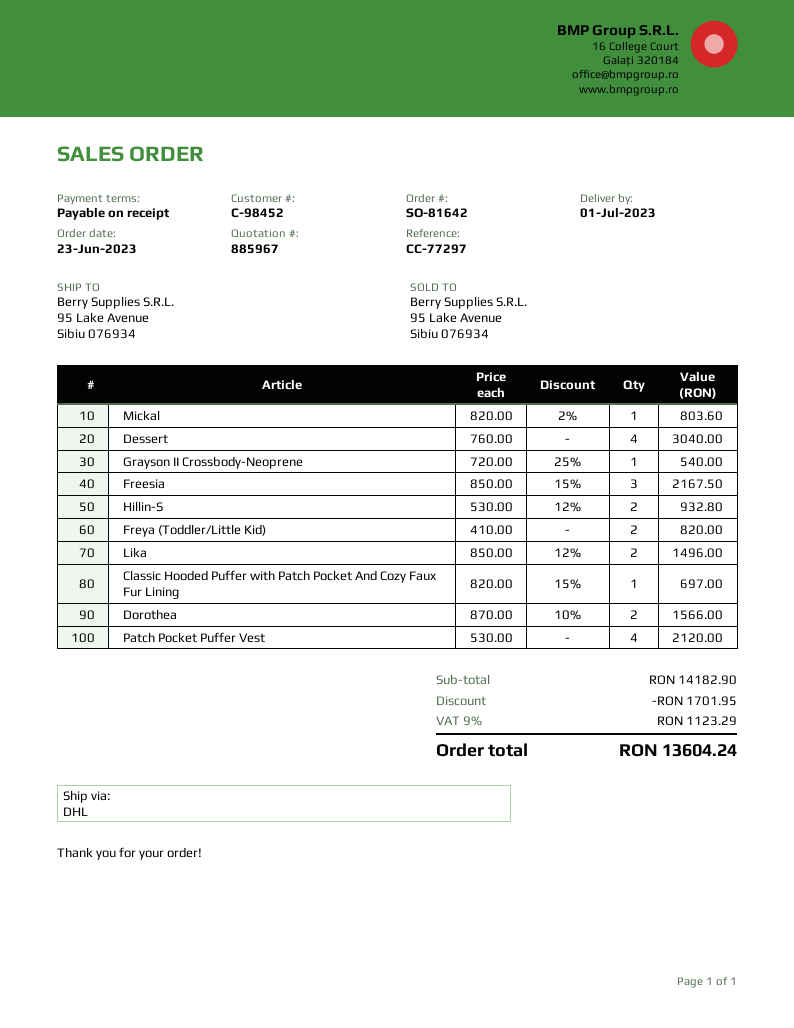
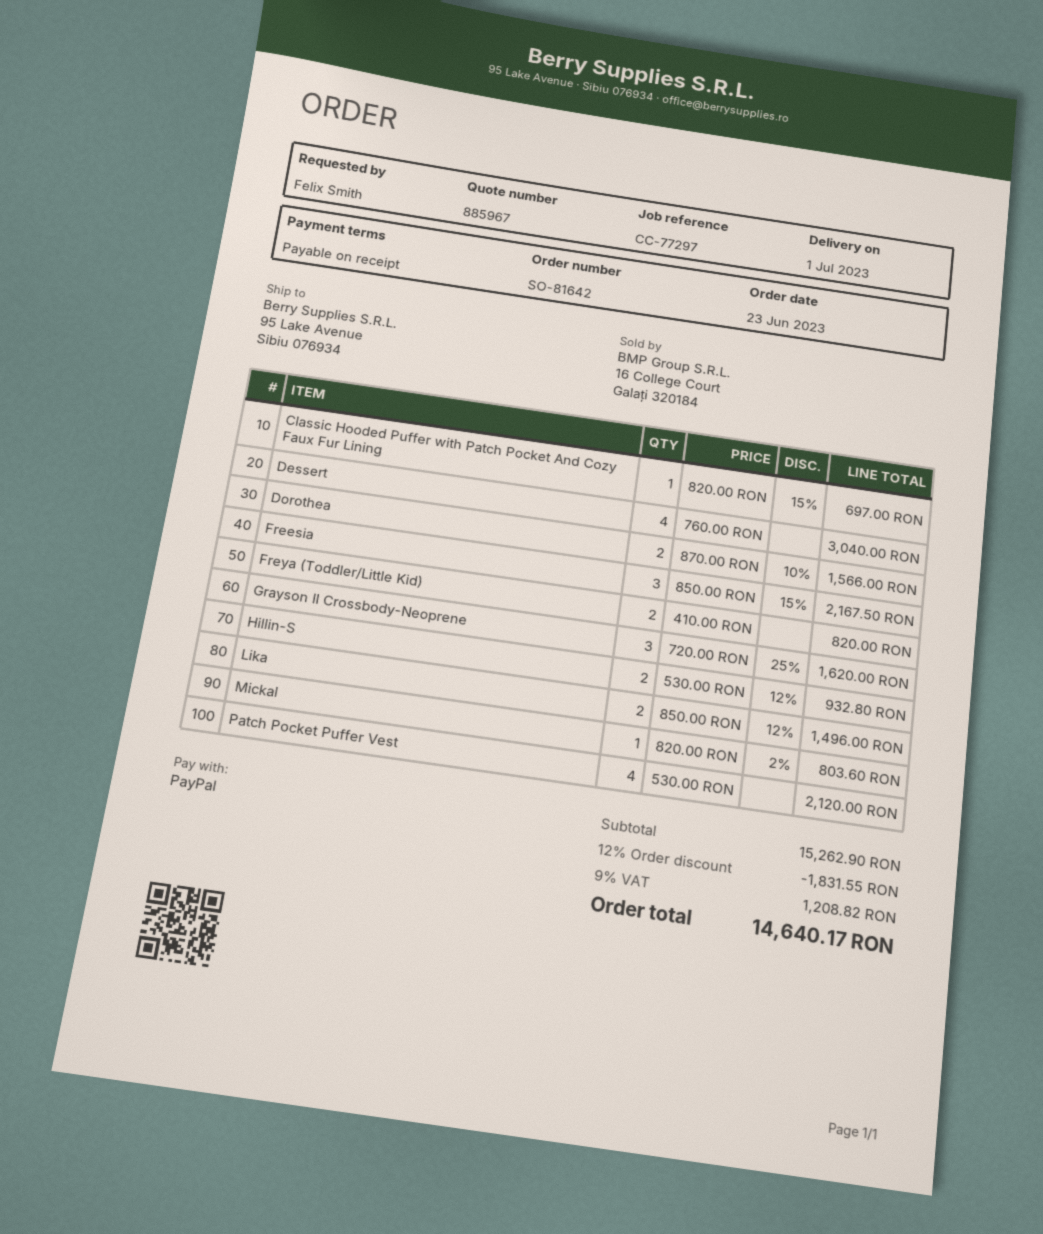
Grayson II Crossbody-Neoprene: 1 x 720.00 - 25% = 540.00 -> 3 x 720.00 - 25% = 1620.00
subtotal: 14182.90 -> 15262.90
discount: 1701.95 -> 1831.55
tax: 9% = 1123.29 -> 9% = 1208.82
total: 13604.24 -> 14640.17

